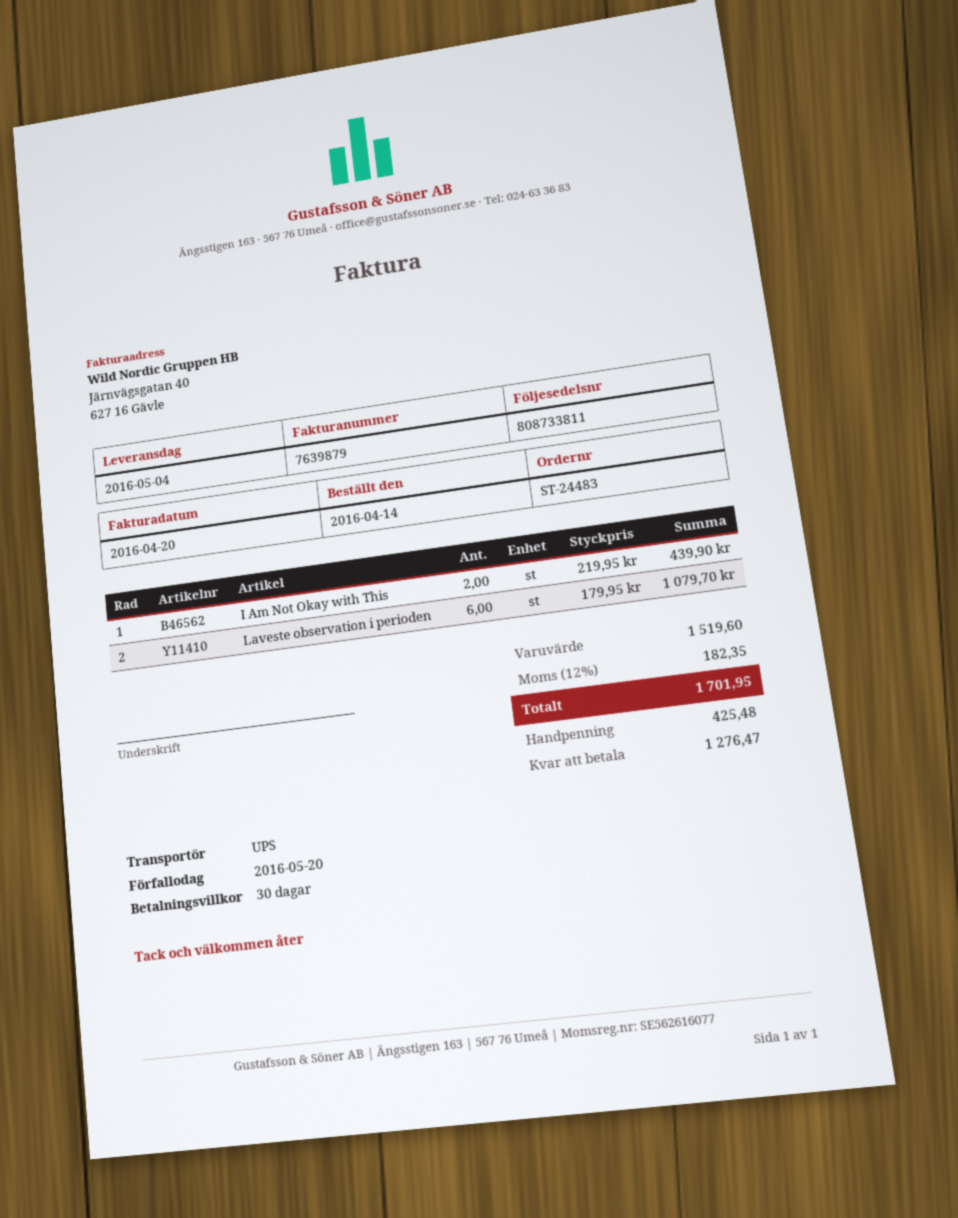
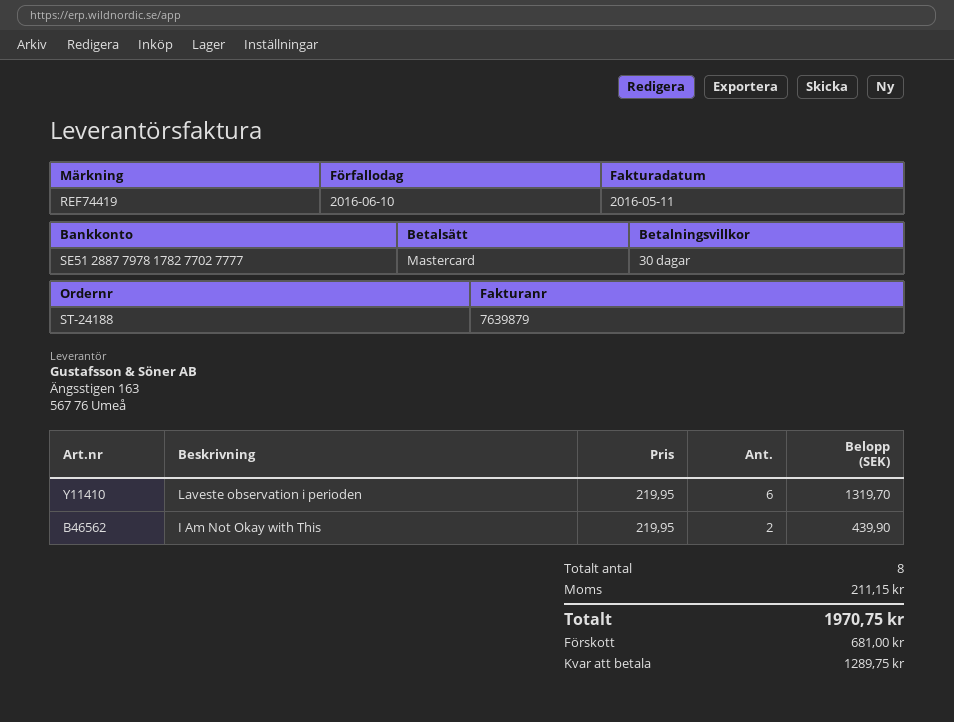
order number: ST-24483 -> ST-24188
invoice date: 2016-04-20 -> 2016-05-11
due date: 2016-05-20 -> 2016-06-10
Laveste observation i perioden: 6 x 179.95 = 1079.70 -> 6 x 219.95 = 1319.70
tax: 182.35 -> 211.15
total: 1701.95 -> 1970.75
deposit: 425.48 -> 681.00
balance: 1276.47 -> 1289.75

